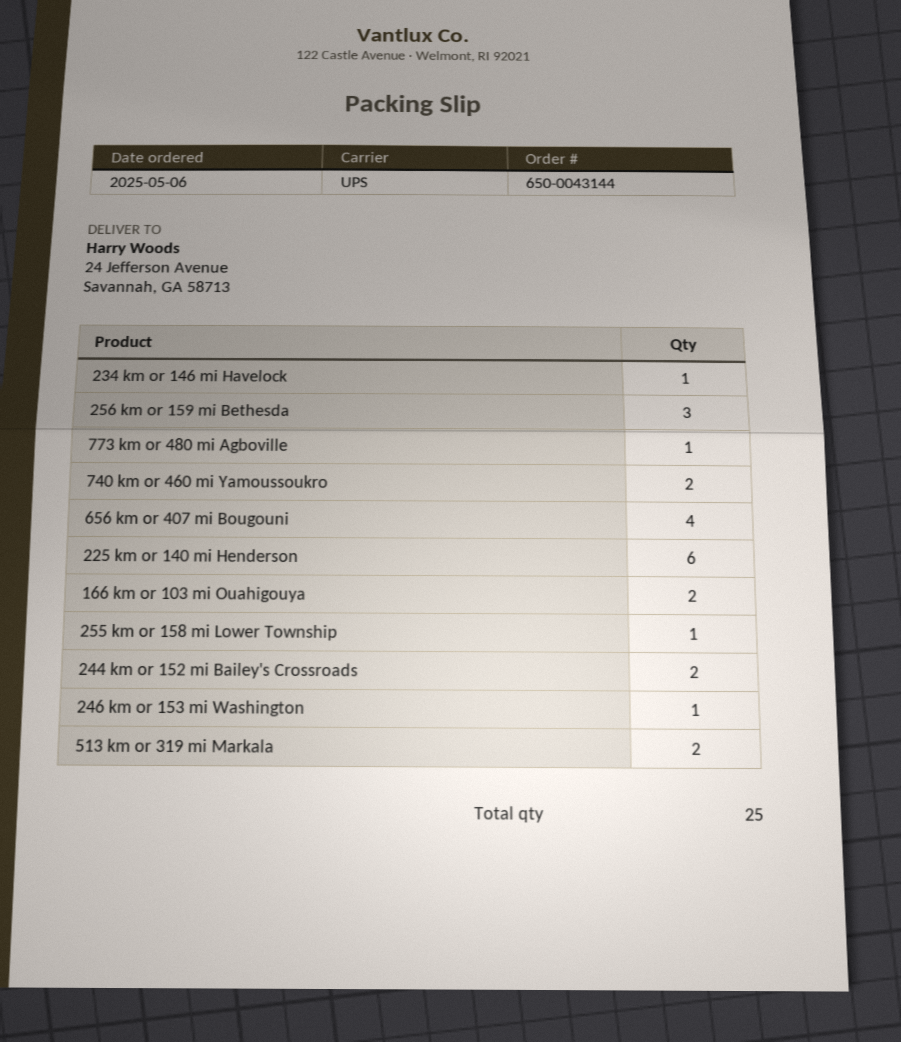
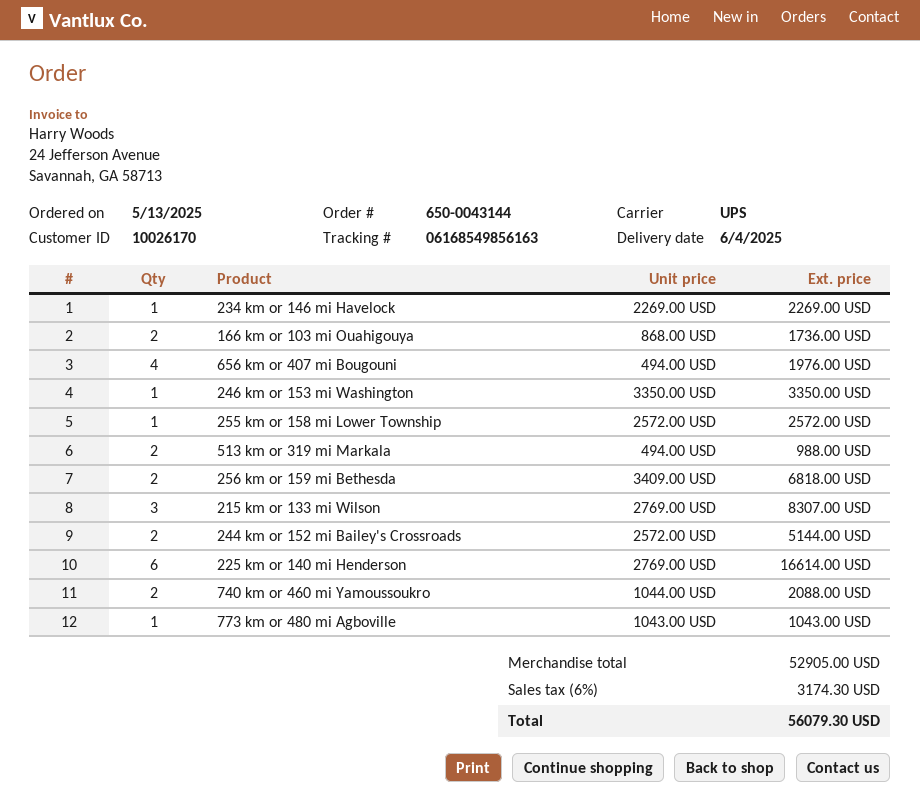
order date: 2025-05-06 -> 2025-05-13
256 km or 159 mi Bethesda: 3 -> 2
215 km or 133 mi Wilson: none -> 3

